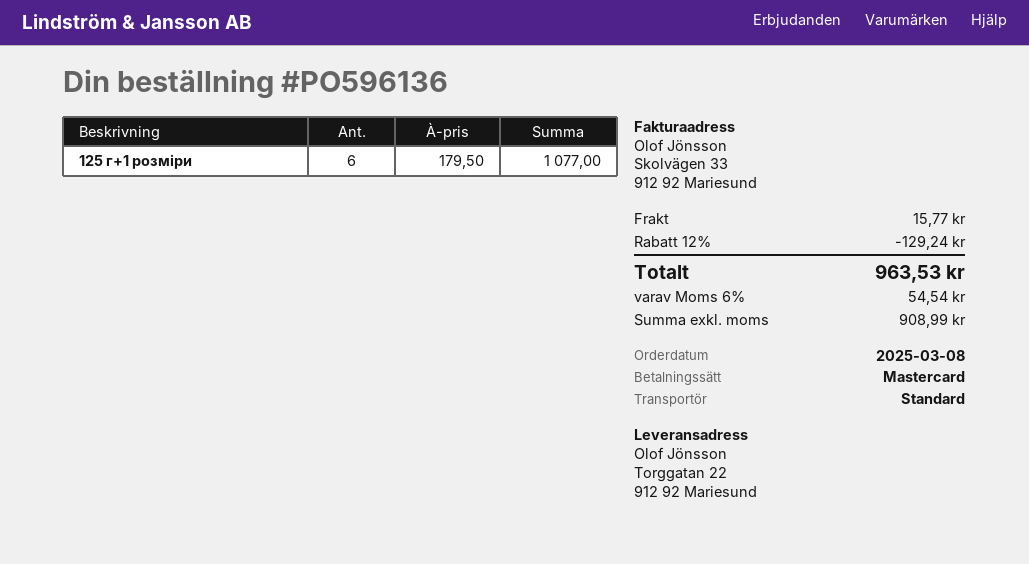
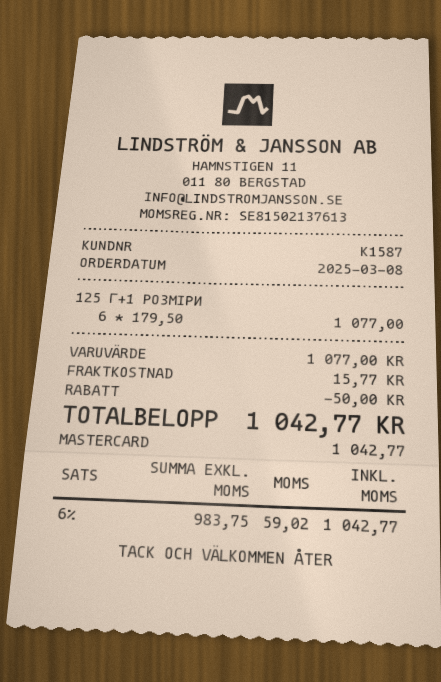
discount: 129.24 -> 50.00
net: 908.99 -> 983.75
tax: 6% = 54.54 -> 6% = 59.02
total: 963.53 -> 1042.77

